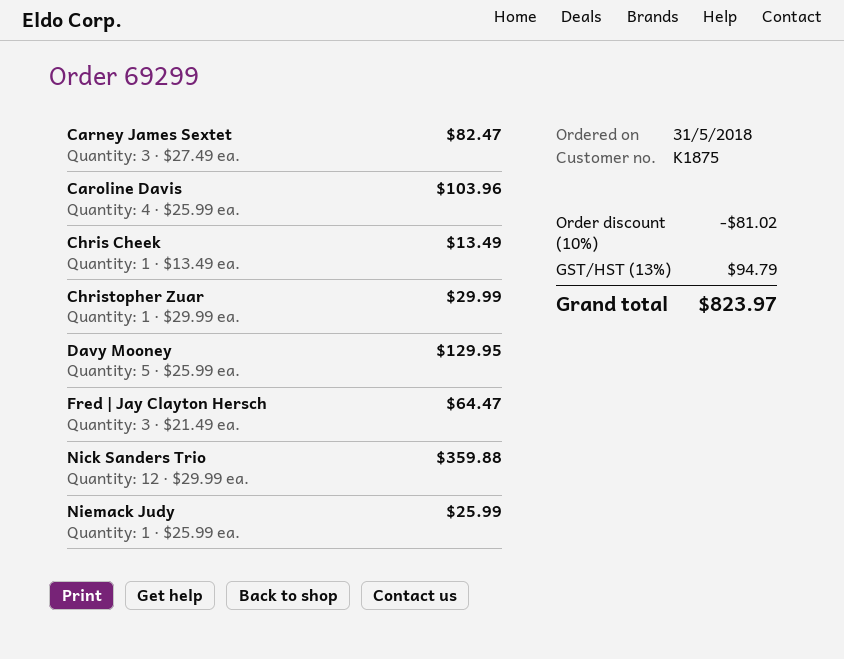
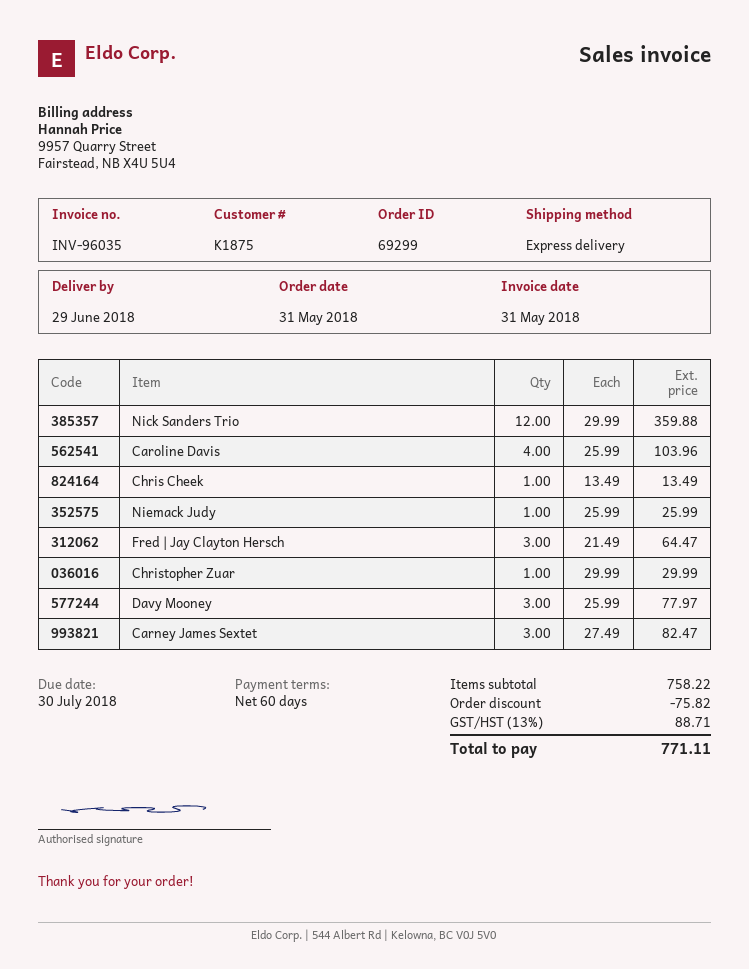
Davy Mooney: 5 x 25.99 = 129.95 -> 3 x 25.99 = 77.97
discount: 81.02 -> 75.82
tax: 13% = 94.79 -> 13% = 88.71
total: 823.97 -> 771.11

